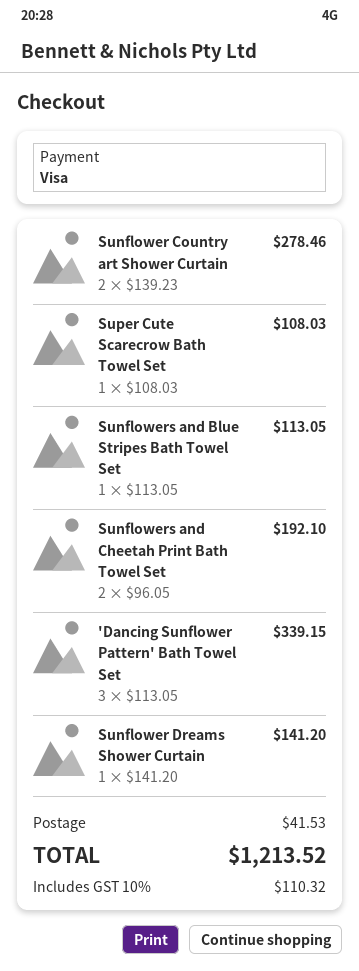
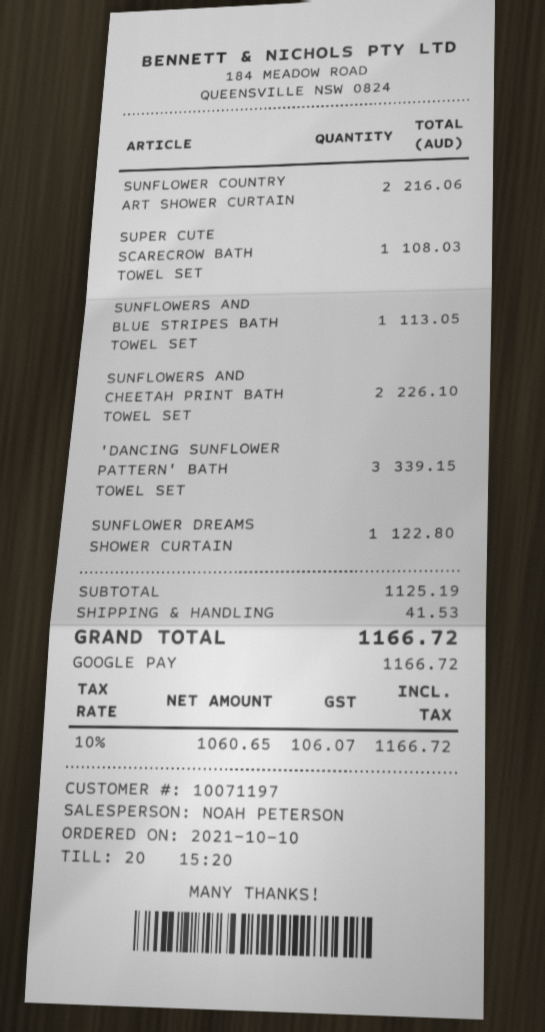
payment method: Visa -> Google Pay
Sunflower Country art Shower Curtain: 2 for 278.46 -> 2 for 216.06
Sunflowers and Cheetah Print Bath Towel Set: 2 for 192.10 -> 2 for 226.10
Sunflower Dreams Shower Curtain: 1 for 141.20 -> 1 for 122.80
tax: 10% = 110.32 -> 10% = 106.07
total: 1213.52 -> 1166.72

